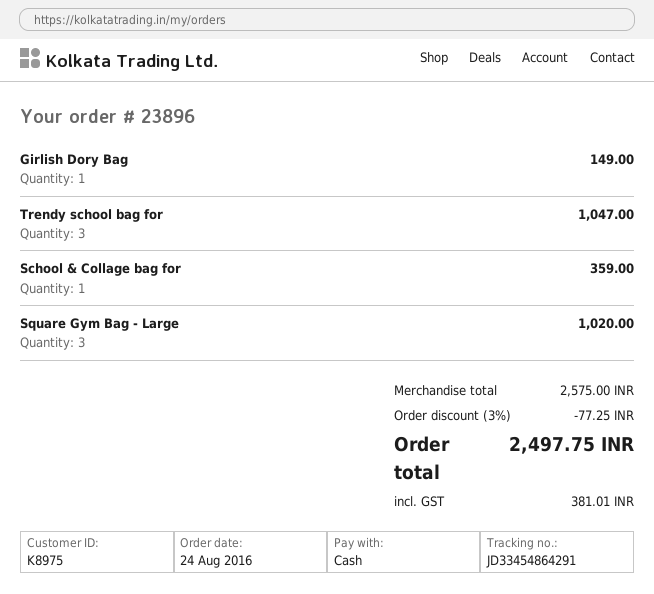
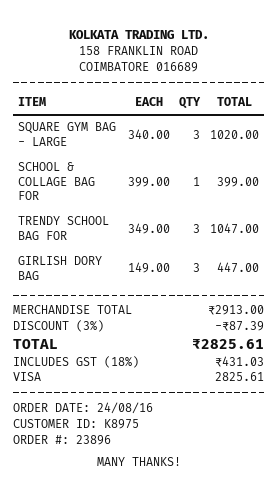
payment method: cash -> Visa
Girlish Dory Bag: 1 for 149.00 -> 3 for 447.00
School & Collage bag for: 1 for 359.00 -> 1 for 399.00
subtotal: 2575.00 -> 2913.00
discount: 3% = 77.25 -> 3% = 87.39
tax: 381.01 -> 431.03
total: 2497.75 -> 2825.61

